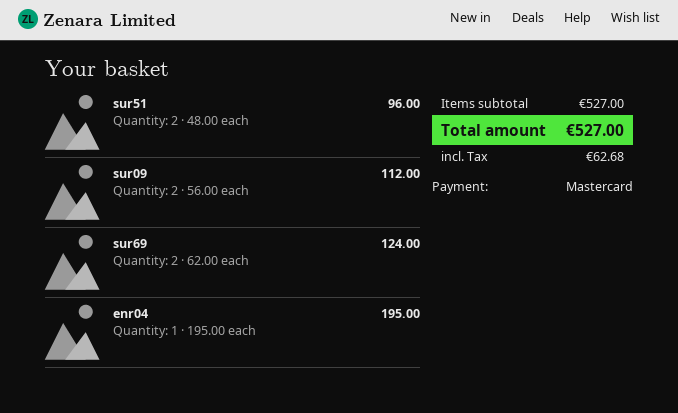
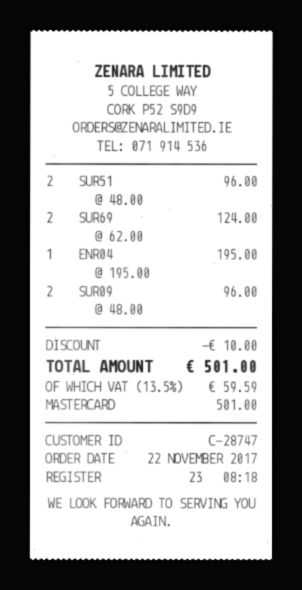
sur09: 2 x 56.00 = 112.00 -> 2 x 48.00 = 96.00
discount: none -> 10.00
tax: 62.68 -> 59.59
total: 527.00 -> 501.00

